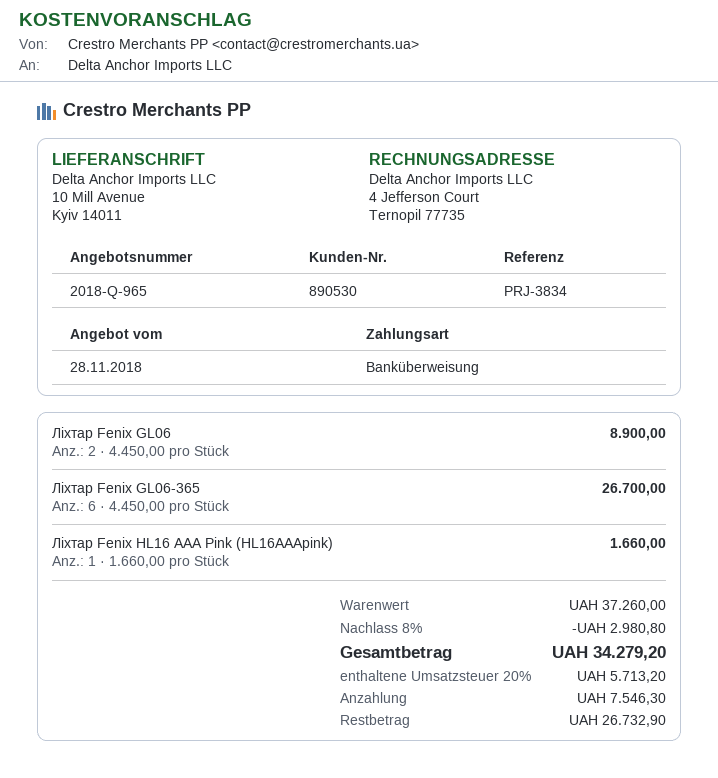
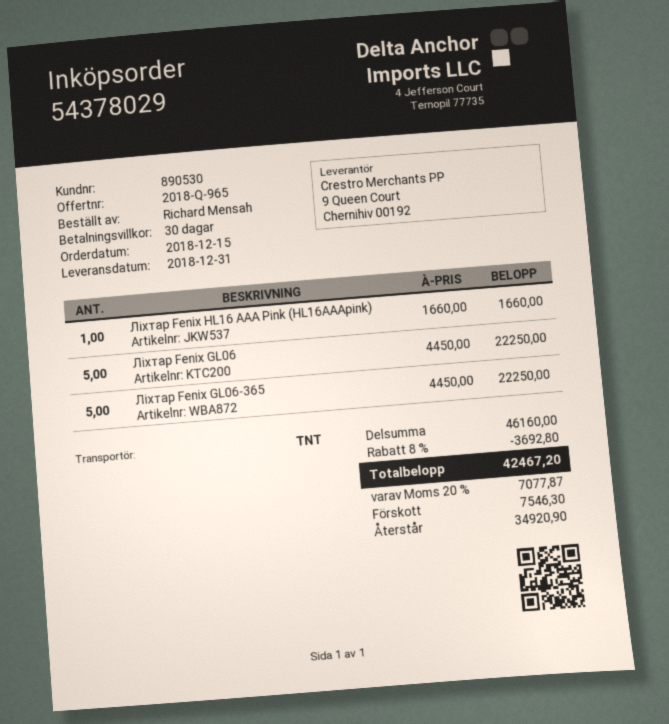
Ліхтар Fenix GL06: 2 x 4450.00 = 8900.00 -> 5 x 4450.00 = 22250.00
Ліхтар Fenix GL06-365: 6 x 4450.00 = 26700.00 -> 5 x 4450.00 = 22250.00
subtotal: 37260.00 -> 46160.00
discount: 8% = 2980.80 -> 8% = 3692.80
tax: 20% = 5713.20 -> 20% = 7077.87
total: 34279.20 -> 42467.20
balance: 26732.90 -> 34920.90

